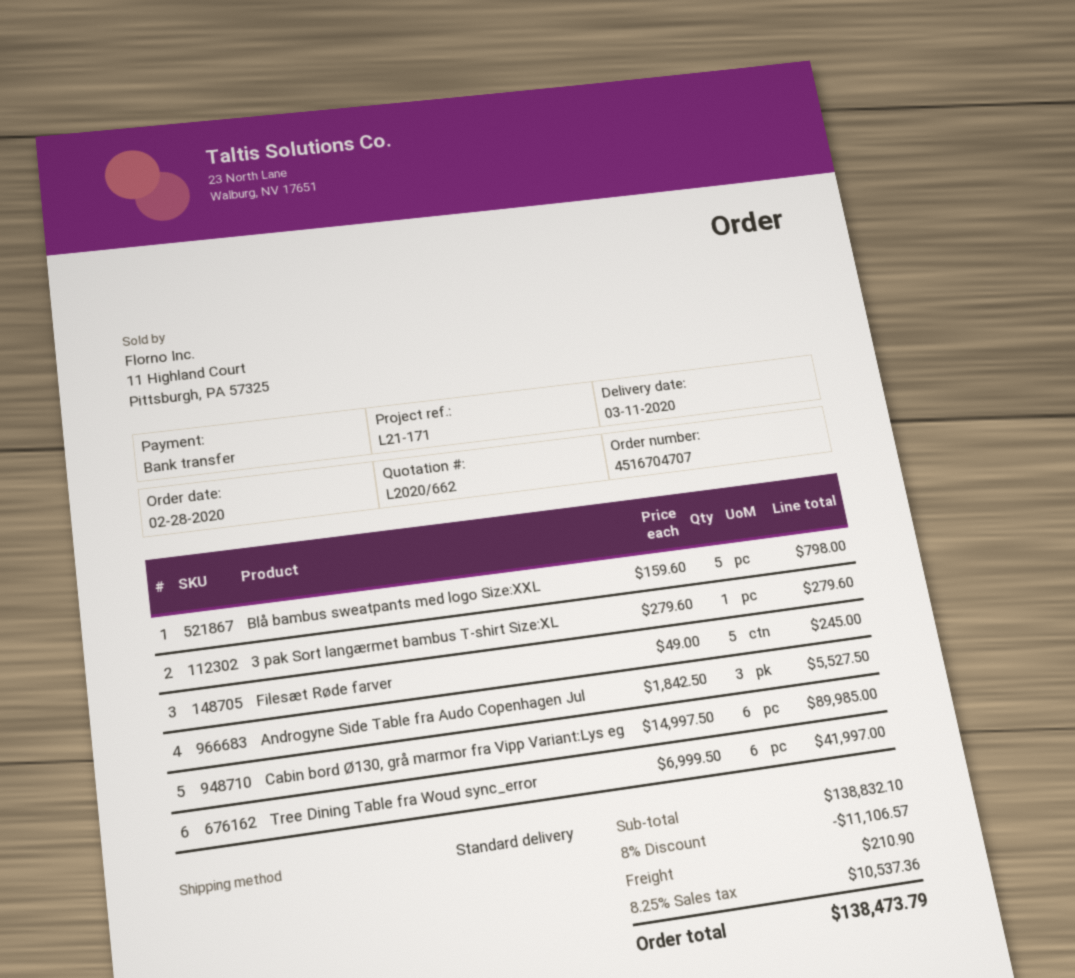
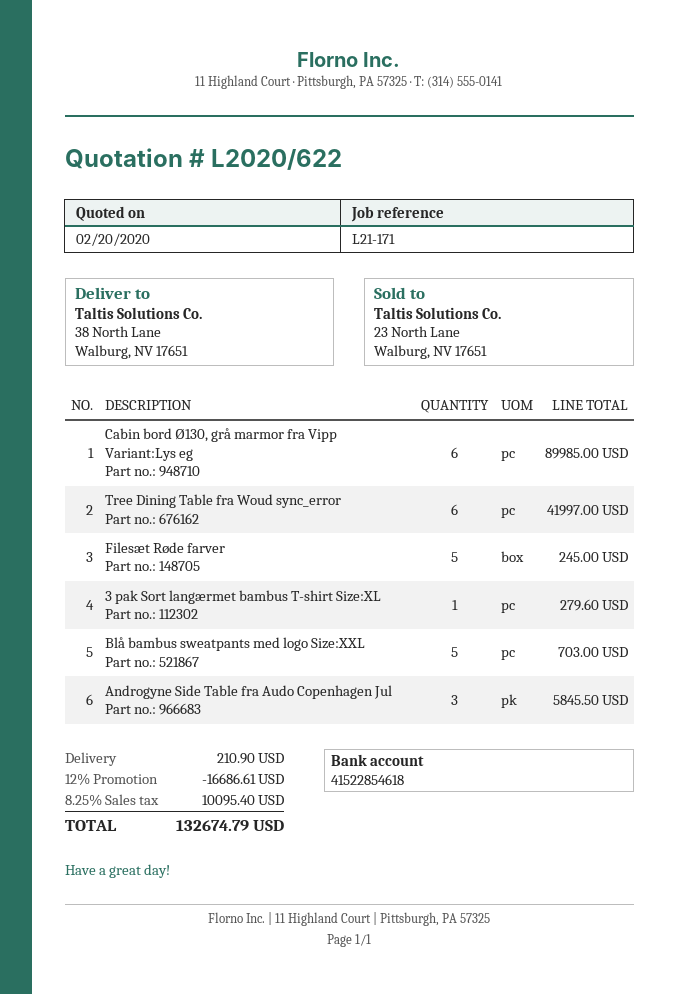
quote number: L2020/662 -> L2020/622
Blå bambus sweatpants med logo Size:XXL: 5 for 798.00 -> 5 for 703.00
Androgyne Side Table fra Audo Copenhagen Jul: 3 for 5527.50 -> 3 for 5845.50
discount: 8% = 11106.57 -> 12% = 16686.61
tax: 8.25% = 10537.36 -> 8.25% = 10095.40
total: 138473.79 -> 132674.79

